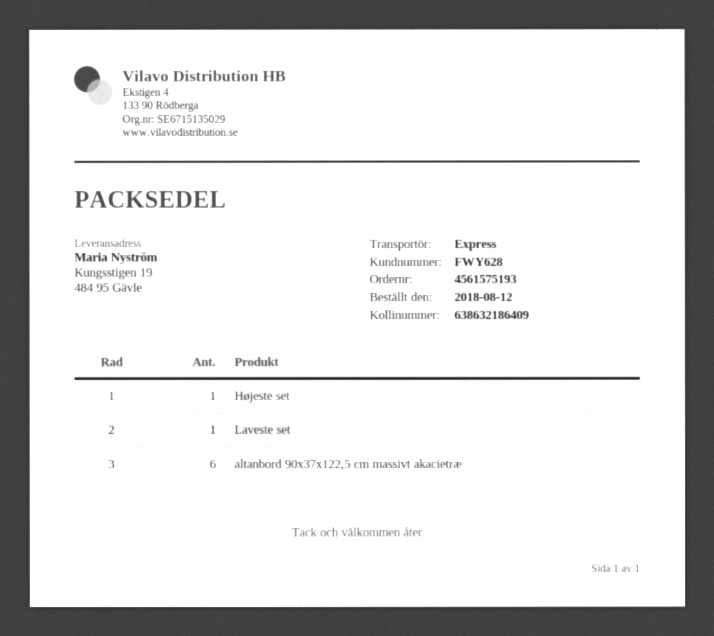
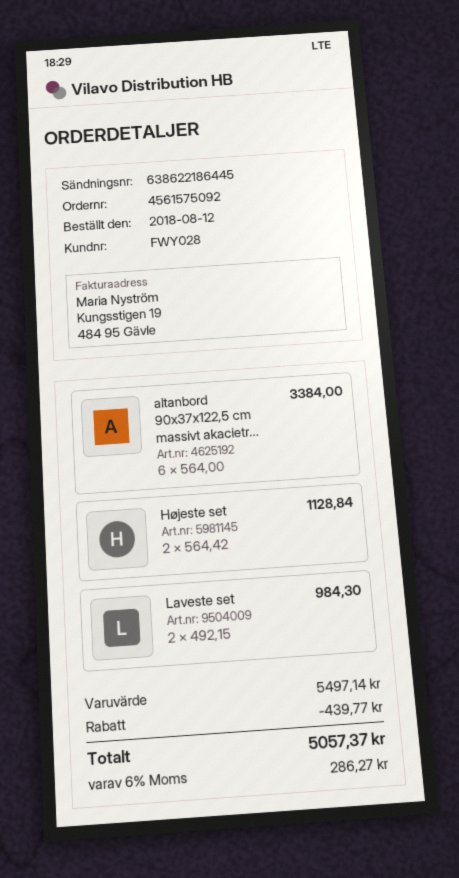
order number: 4561575193 -> 4561575092
customer number: FWY628 -> FWY028
tracking number: 638632186409 -> 638622186445
Højeste set: 1 -> 2
Laveste set: 1 -> 2

